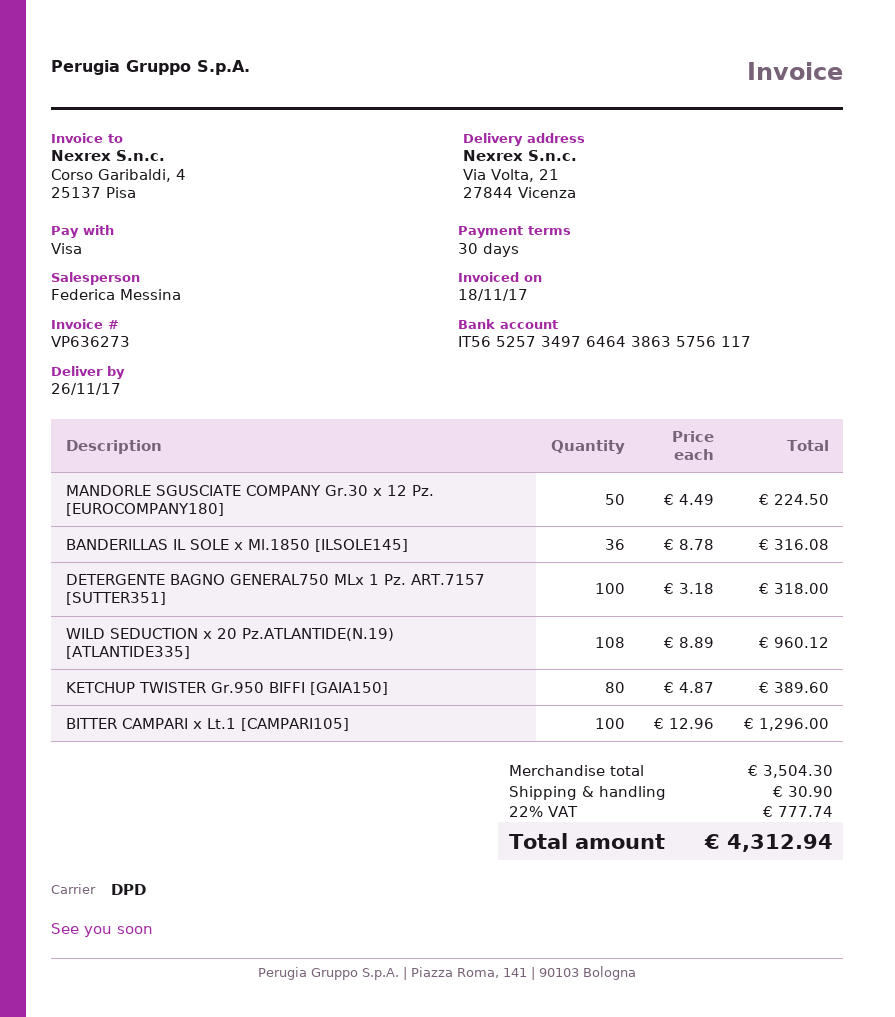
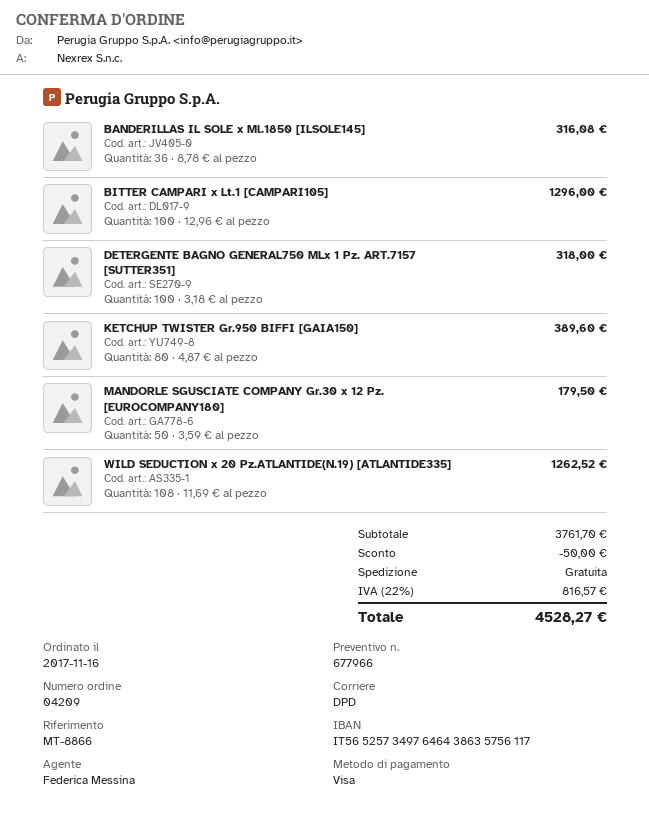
MANDORLE SGUSCIATE COMPANY Gr.30 x 12 Pz. [EUROCOMPANY180]: 50 x 4.49 = 224.50 -> 50 x 3.59 = 179.50
WILD SEDUCTION x 20 Pz.ATLANTIDE(N.19) [ATLANTIDE335]: 108 x 8.89 = 960.12 -> 108 x 11.69 = 1262.52
subtotal: 3504.30 -> 3761.70
discount: none -> 50.00
shipping: 30.90 -> 0.00
tax: 22% = 777.74 -> 22% = 816.57
total: 4312.94 -> 4528.27

